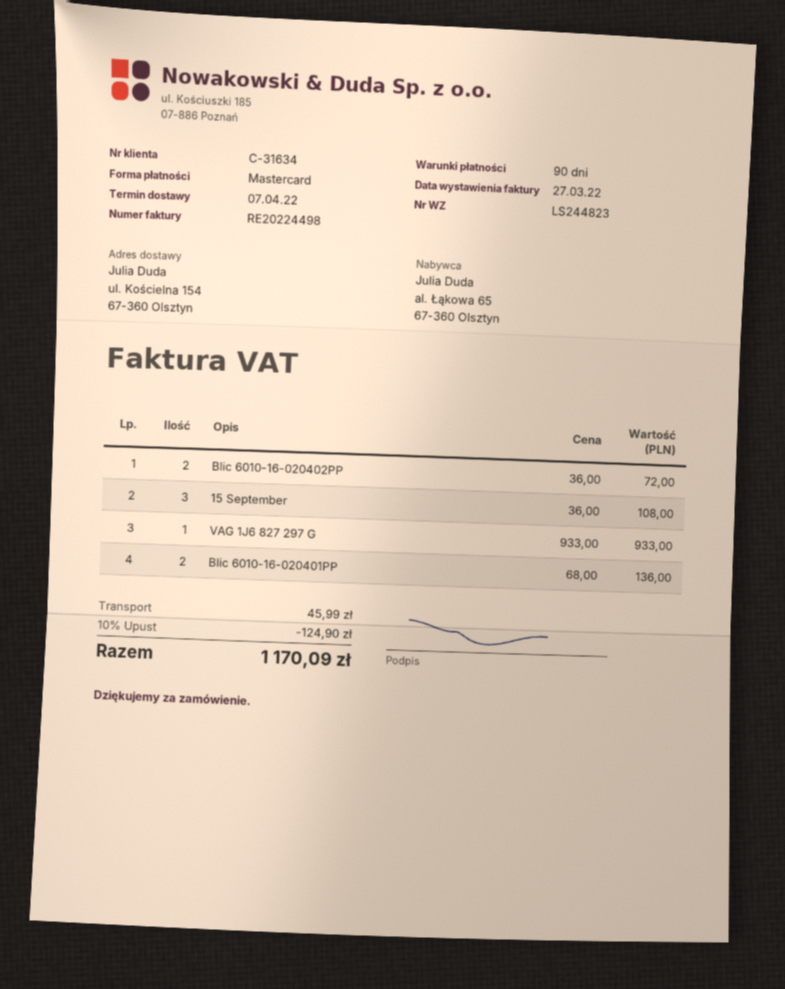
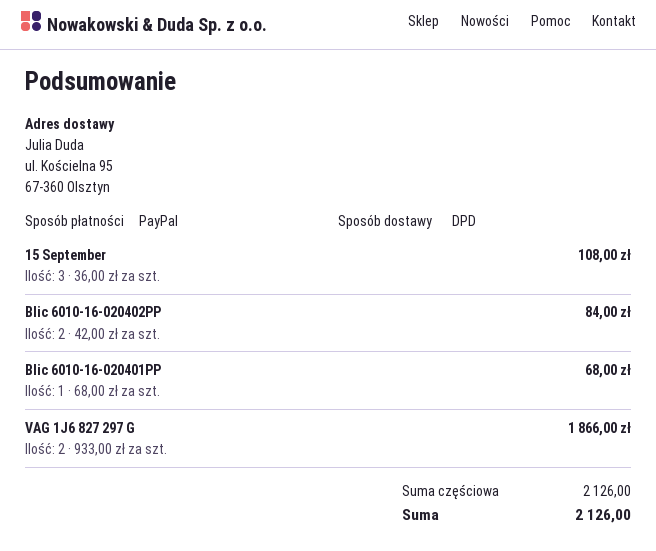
payment method: Mastercard -> PayPal
ship to: ul. Kościelna 154, 67-360 Olsztyn -> ul. Kościelna 95, 67-360 Olsztyn
Blic 6010-16-020402PP: 2 x 36.00 = 72.00 -> 2 x 42.00 = 84.00
VAG 1J6 827 297 G: 1 x 933.00 = 933.00 -> 2 x 933.00 = 1866.00
Blic 6010-16-020401PP: 2 x 68.00 = 136.00 -> 1 x 68.00 = 68.00
discount: 10% = 124.90 -> none
shipping: 45.99 -> none
total: 1170.09 -> 2126.00

